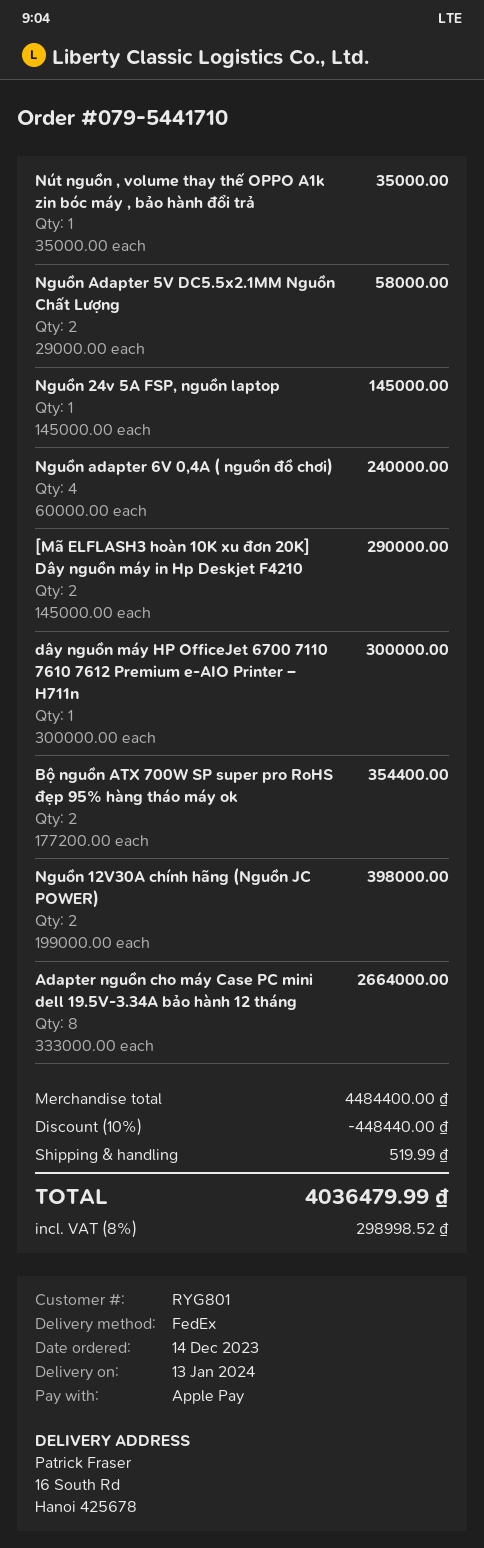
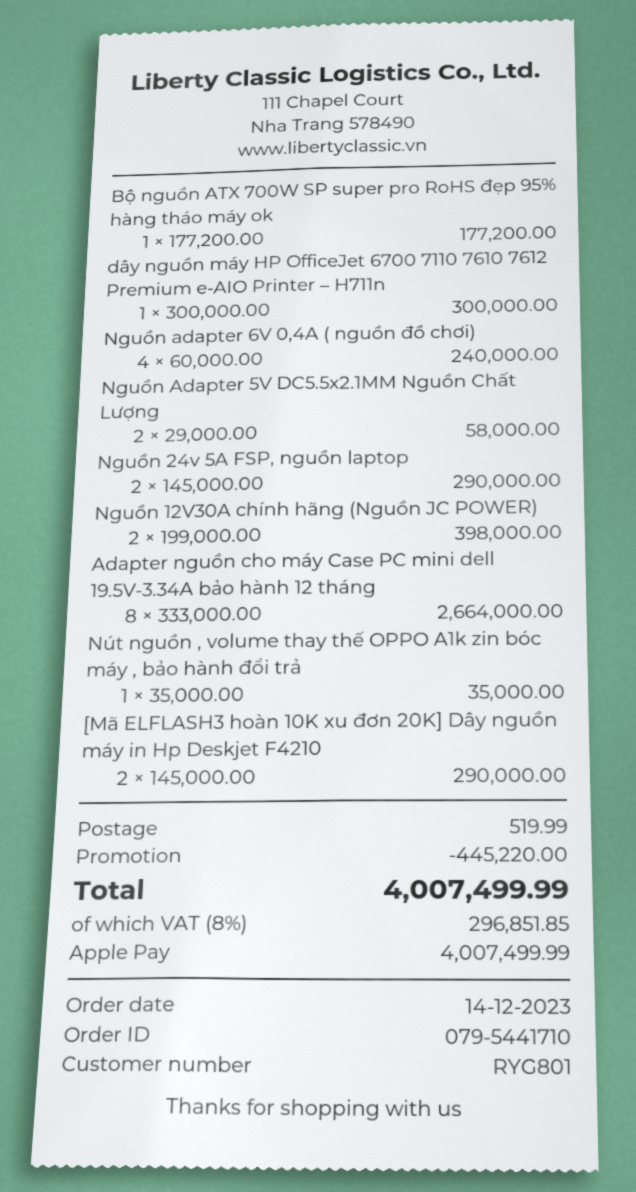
Nguồn 24v 5A FSP, nguồn laptop: 1 x 145000.00 = 145000.00 -> 2 x 145000.00 = 290000.00
Bộ nguồn ATX 700W SP super pro RoHS đẹp 95% hàng tháo máy ok: 2 x 177200.00 = 354400.00 -> 1 x 177200.00 = 177200.00
discount: 448440.00 -> 445220.00
tax: 8% = 298998.52 -> 8% = 296851.85
total: 4036479.99 -> 4007499.99

